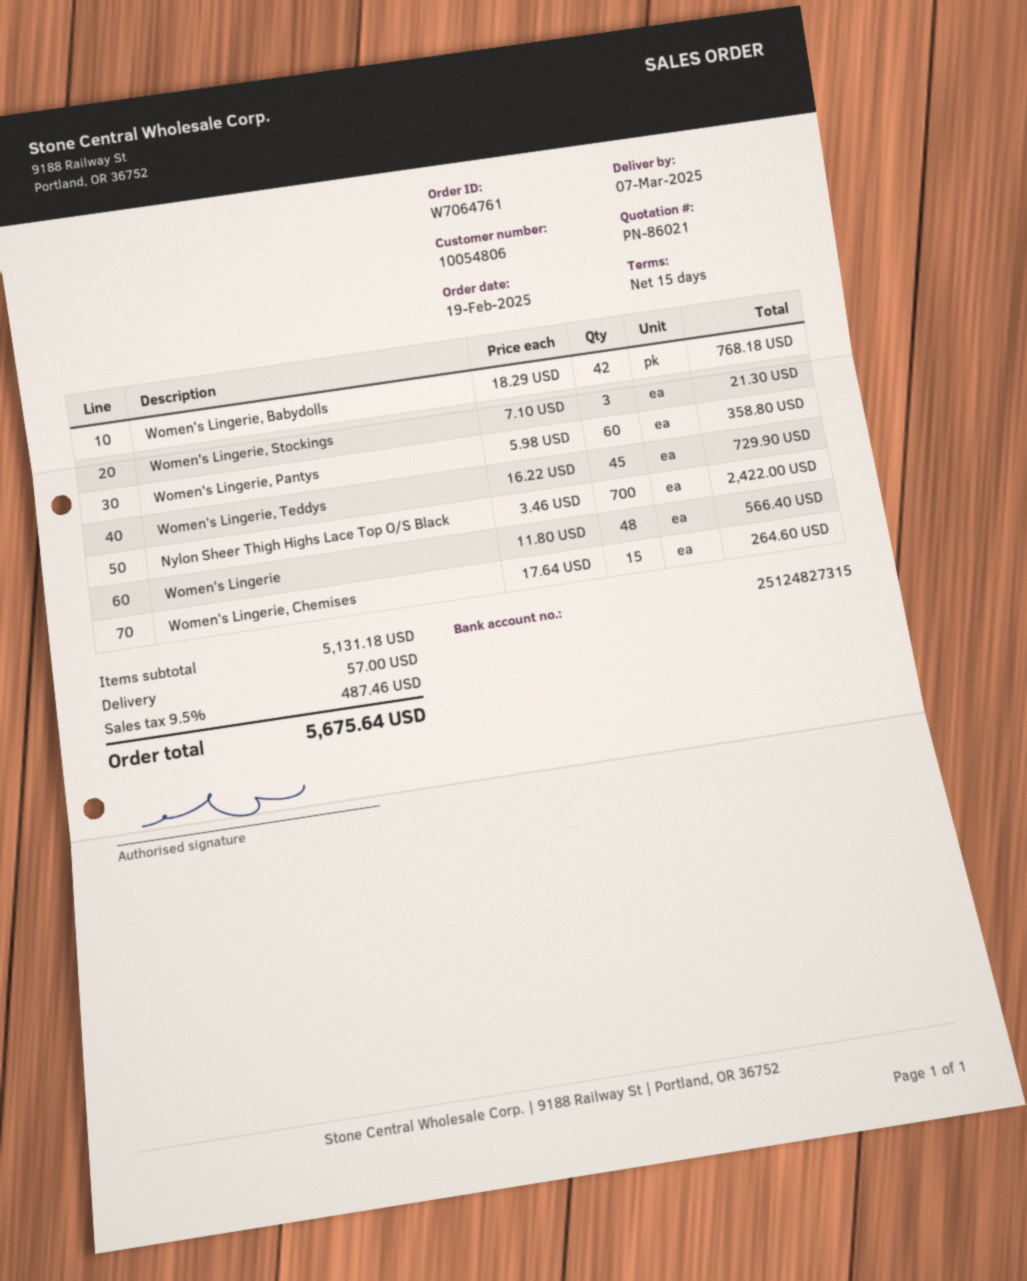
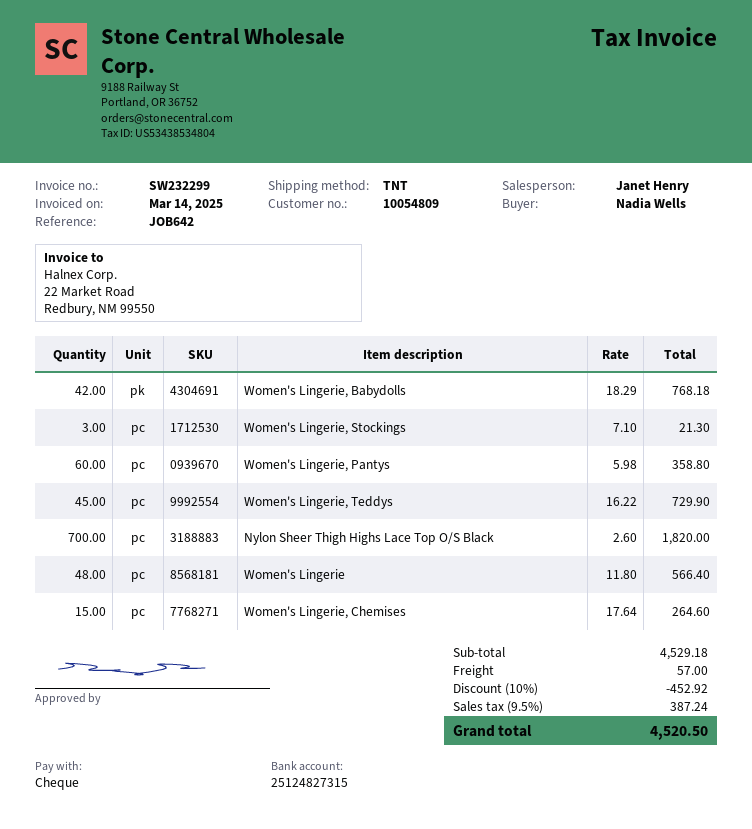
customer number: 10054806 -> 10054809
Nylon Sheer Thigh Highs Lace Top O/S Black: 700 x 3.46 = 2422.00 -> 700 x 2.60 = 1820.00
subtotal: 5131.18 -> 4529.18
discount: none -> 10% = 452.92
tax: 9.5% = 487.46 -> 9.5% = 387.24
total: 5675.64 -> 4520.50

